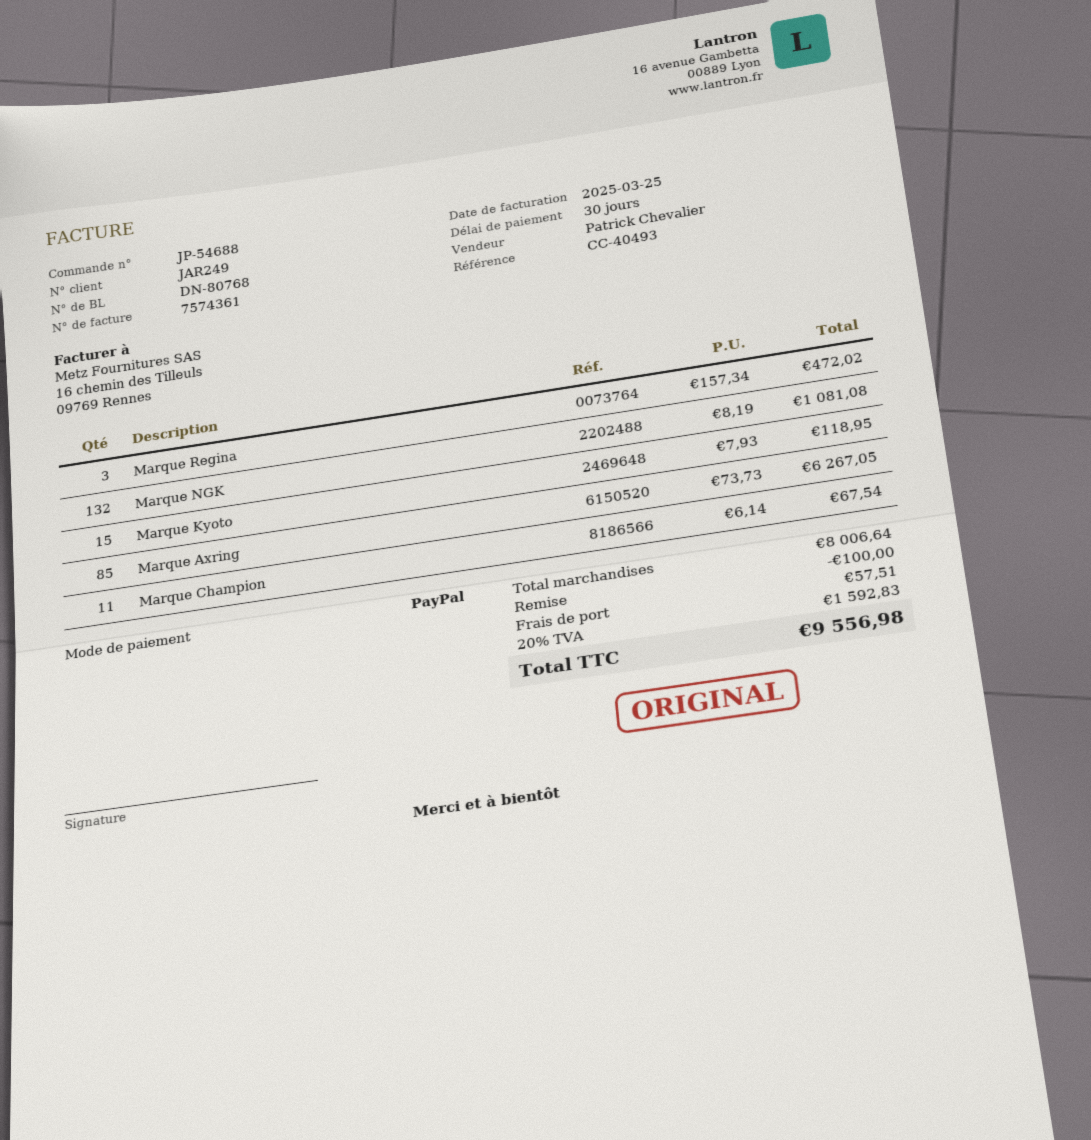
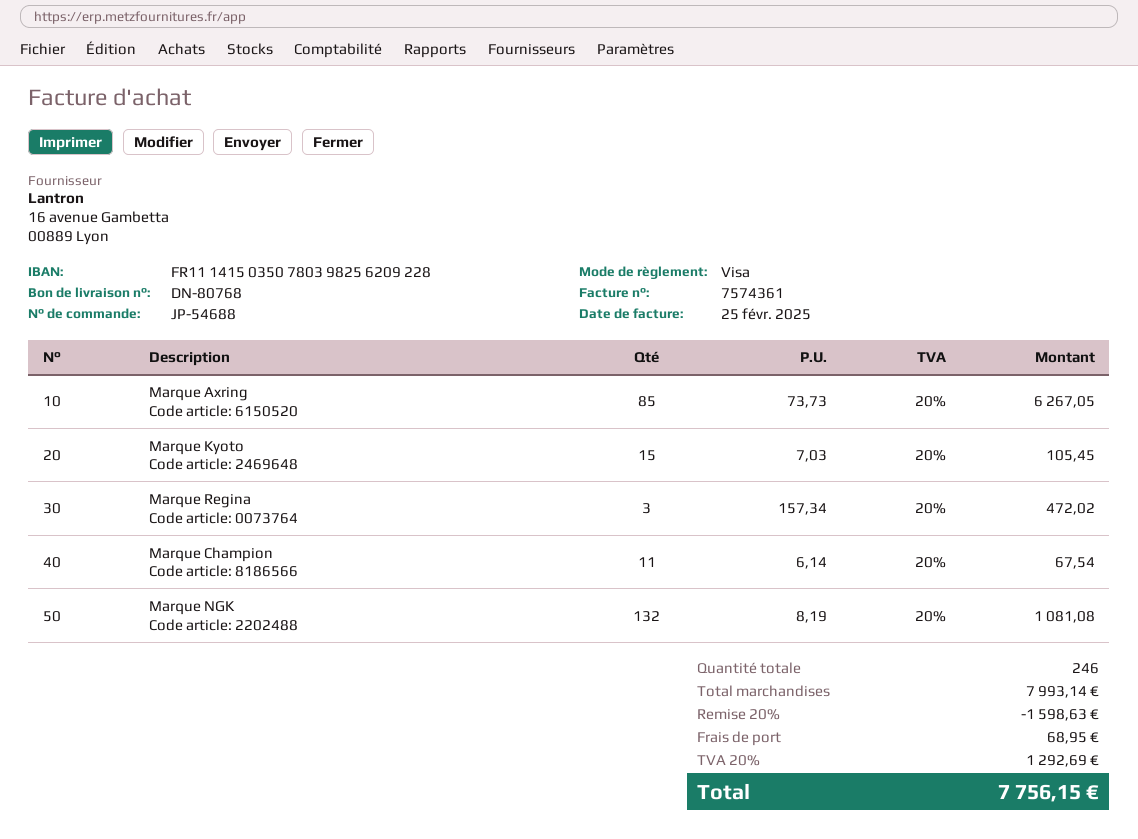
invoice date: 2025-03-25 -> 2025-02-25
payment method: PayPal -> Visa
Marque Kyoto: 15 x 7.93 = 118.95 -> 15 x 7.03 = 105.45
subtotal: 8006.64 -> 7993.14
discount: 100.00 -> 1598.63
shipping: 57.51 -> 68.95
tax: 20% = 1592.83 -> 20% = 1292.69
total: 9556.98 -> 7756.15

